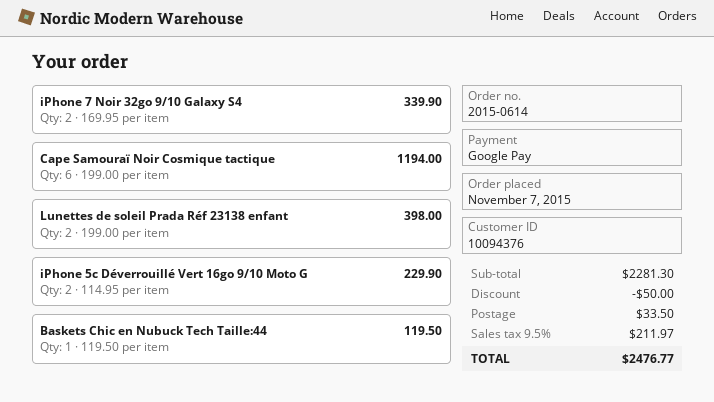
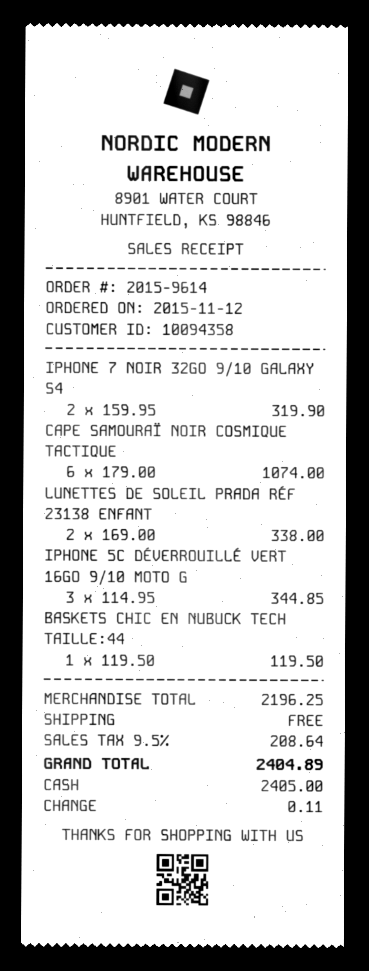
order number: 2015-0614 -> 2015-9614
order date: 2015-11-07 -> 2015-11-12
customer number: 10094376 -> 10094358
payment method: Google Pay -> cash
iPhone 7 Noir 32go 9/10 Galaxy S4: 2 x 169.95 = 339.90 -> 2 x 159.95 = 319.90
Cape Samouraï Noir Cosmique tactique: 6 x 199.00 = 1194.00 -> 6 x 179.00 = 1074.00
Lunettes de soleil Prada Réf 23138 enfant: 2 x 199.00 = 398.00 -> 2 x 169.00 = 338.00
iPhone 5c Déverrouillé Vert 16go 9/10 Moto G: 2 x 114.95 = 229.90 -> 3 x 114.95 = 344.85
subtotal: 2281.30 -> 2196.25
discount: 50.00 -> none
shipping: 33.50 -> 0.00
tax: 9.5% = 211.97 -> 9.5% = 208.64
total: 2476.77 -> 2404.89

